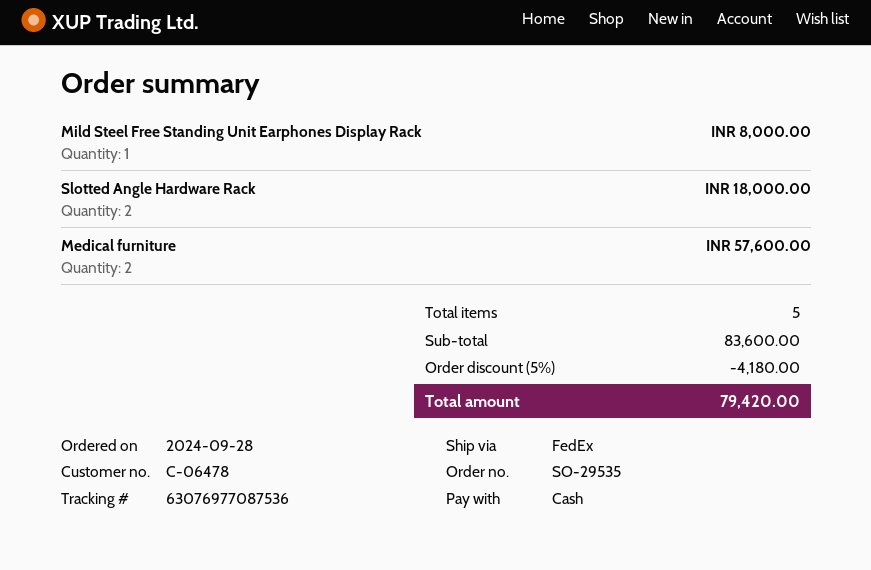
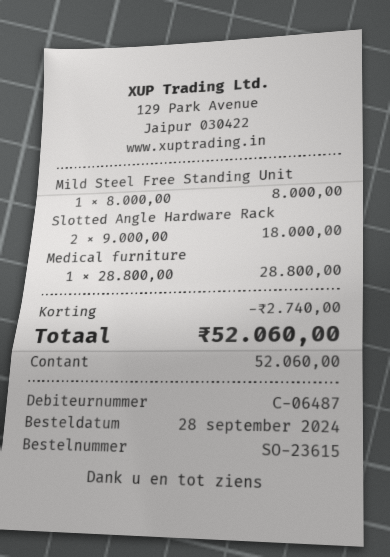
order number: SO-29535 -> SO-23615
customer number: C-06478 -> C-06487
Medical furniture: 2 for 57600.00 -> 1 for 28800.00
discount: 4180.00 -> 2740.00
total: 79420.00 -> 52060.00

